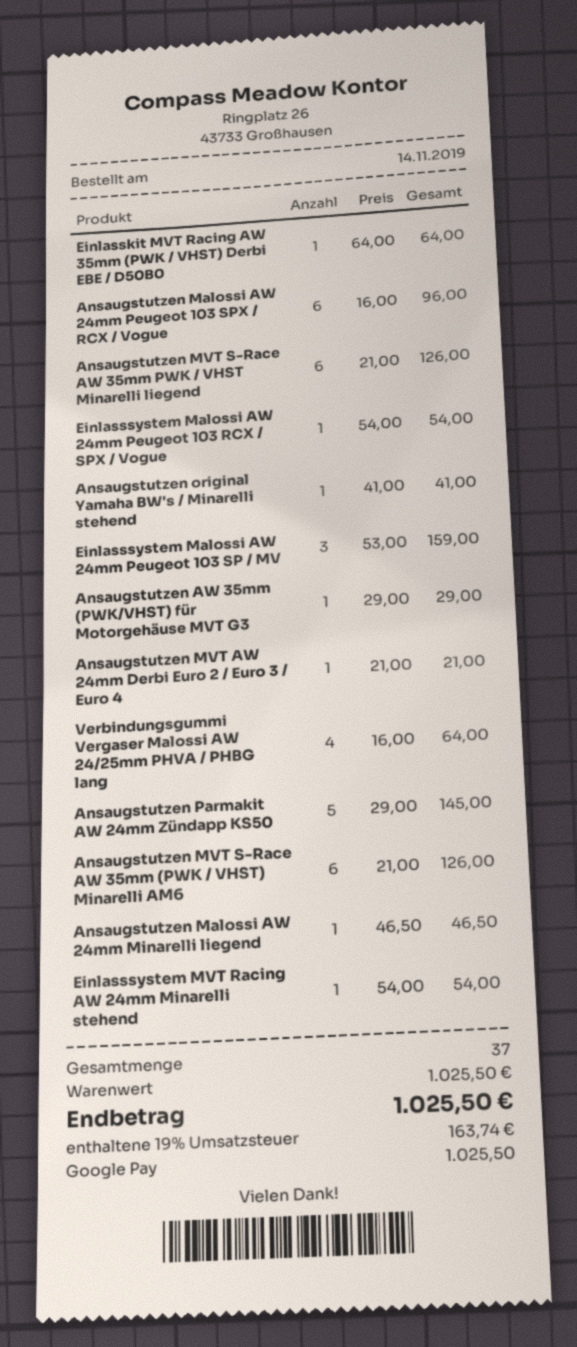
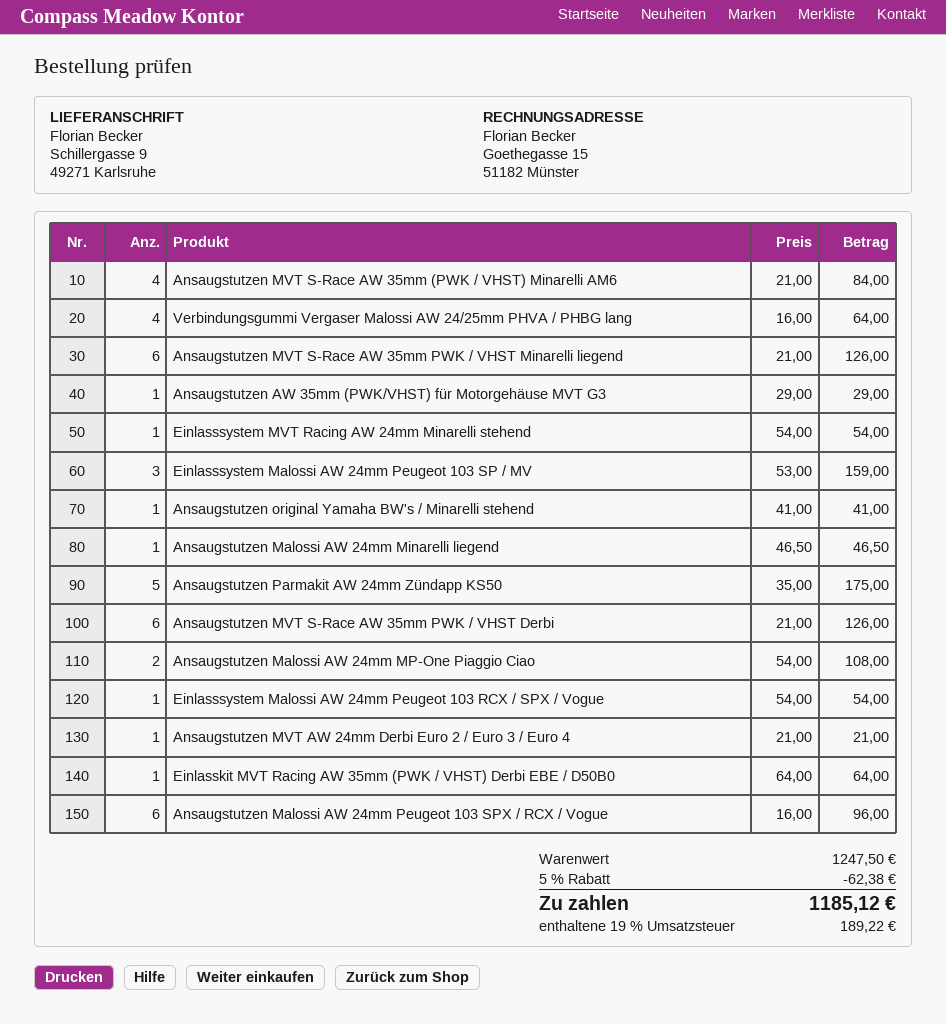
Ansaugstutzen Parmakit AW 24mm Zündapp KS50: 5 x 29.00 = 145.00 -> 5 x 35.00 = 175.00
Ansaugstutzen MVT S-Race AW 35mm (PWK / VHST) Minarelli AM6: 6 x 21.00 = 126.00 -> 4 x 21.00 = 84.00
Ansaugstutzen MVT S-Race AW 35mm PWK / VHST Derbi: none -> 6 x 21.00 = 126.00
Ansaugstutzen Malossi AW 24mm MP-One Piaggio Ciao: none -> 2 x 54.00 = 108.00
subtotal: 1025.50 -> 1247.50
discount: none -> 5% = 62.38
tax: 19% = 163.74 -> 19% = 189.22
total: 1025.50 -> 1185.12

